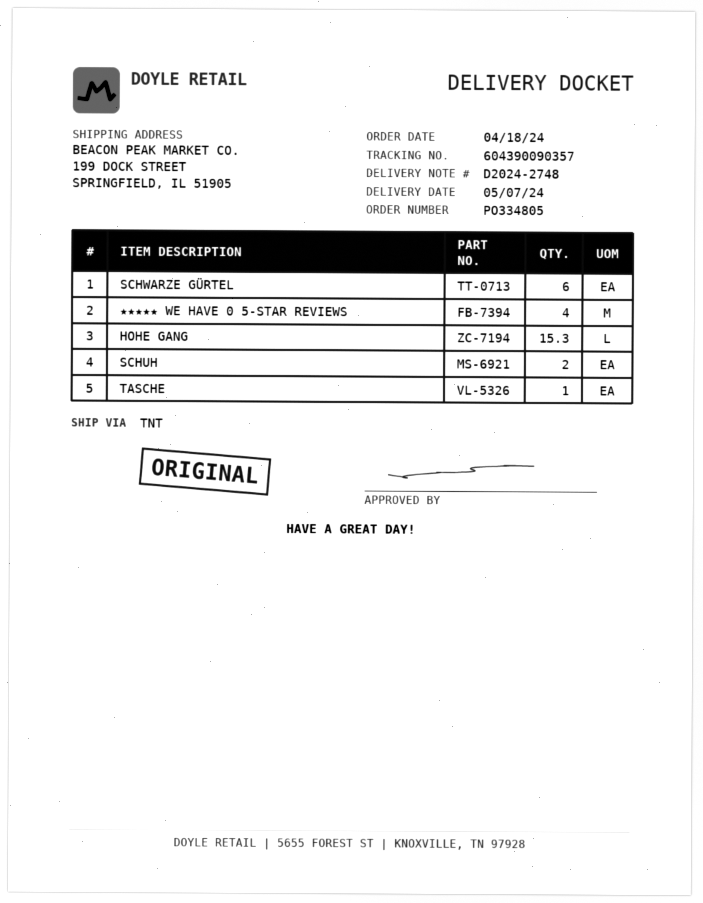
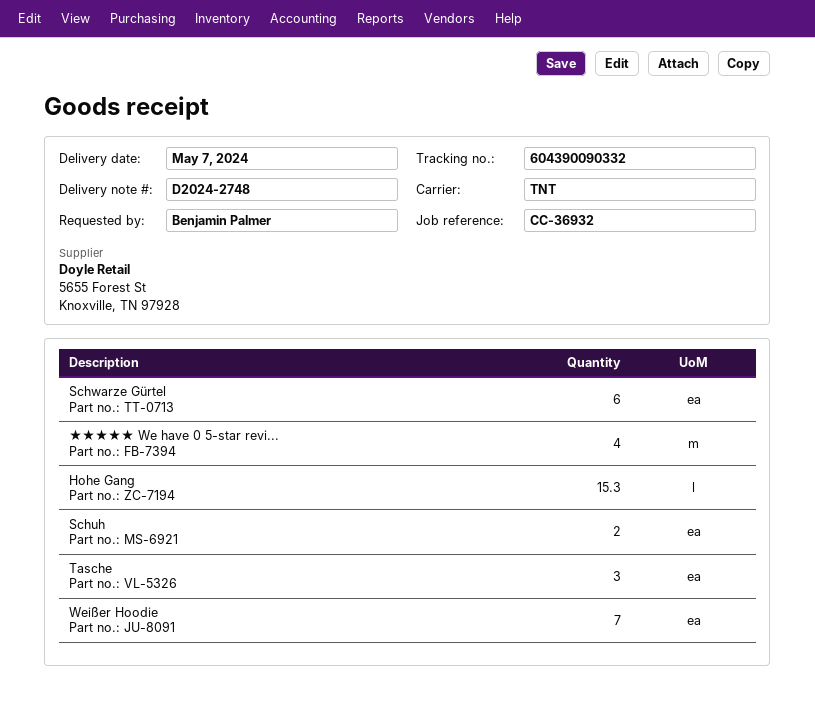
tracking number: 604390090357 -> 604390090332
TASCHE: 1 -> 3
Weißer Hoodie: none -> 7

